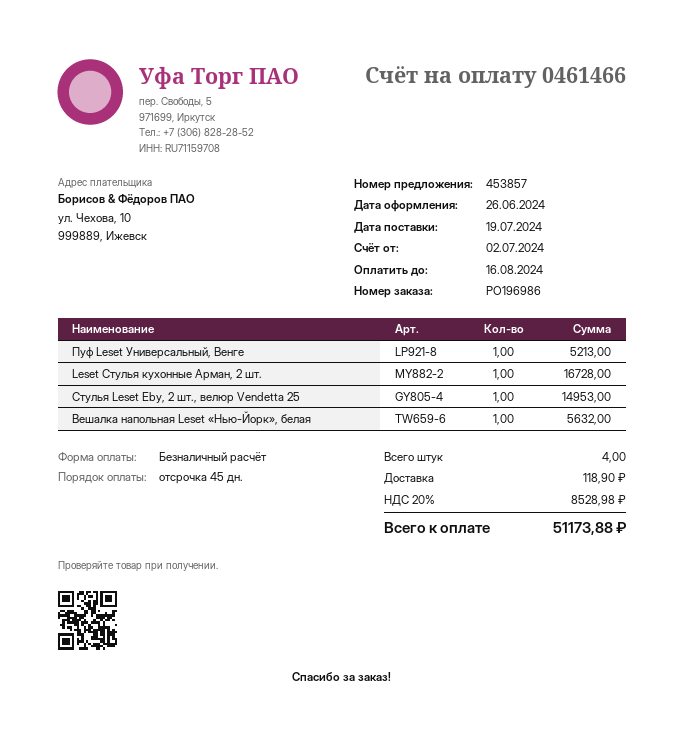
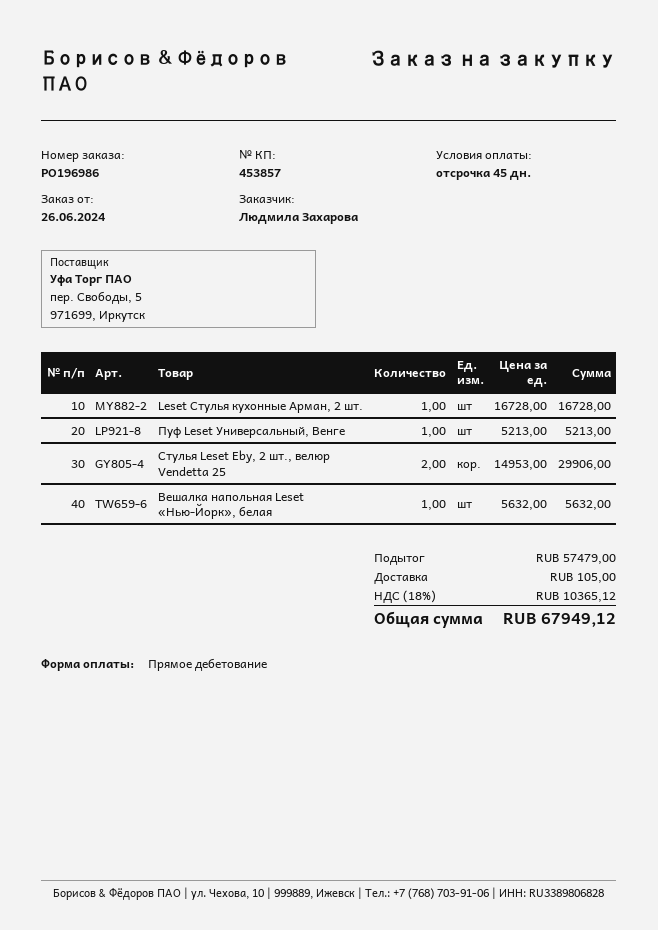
payment method: bank transfer -> direct debit
Стулья Leset Eby, 2 шт., велюр Vendetta 25: 1 for 14953.00 -> 2 for 29906.00
shipping: 118.90 -> 105.00
tax: 20% = 8528.98 -> 18% = 10365.12
total: 51173.88 -> 67949.12

